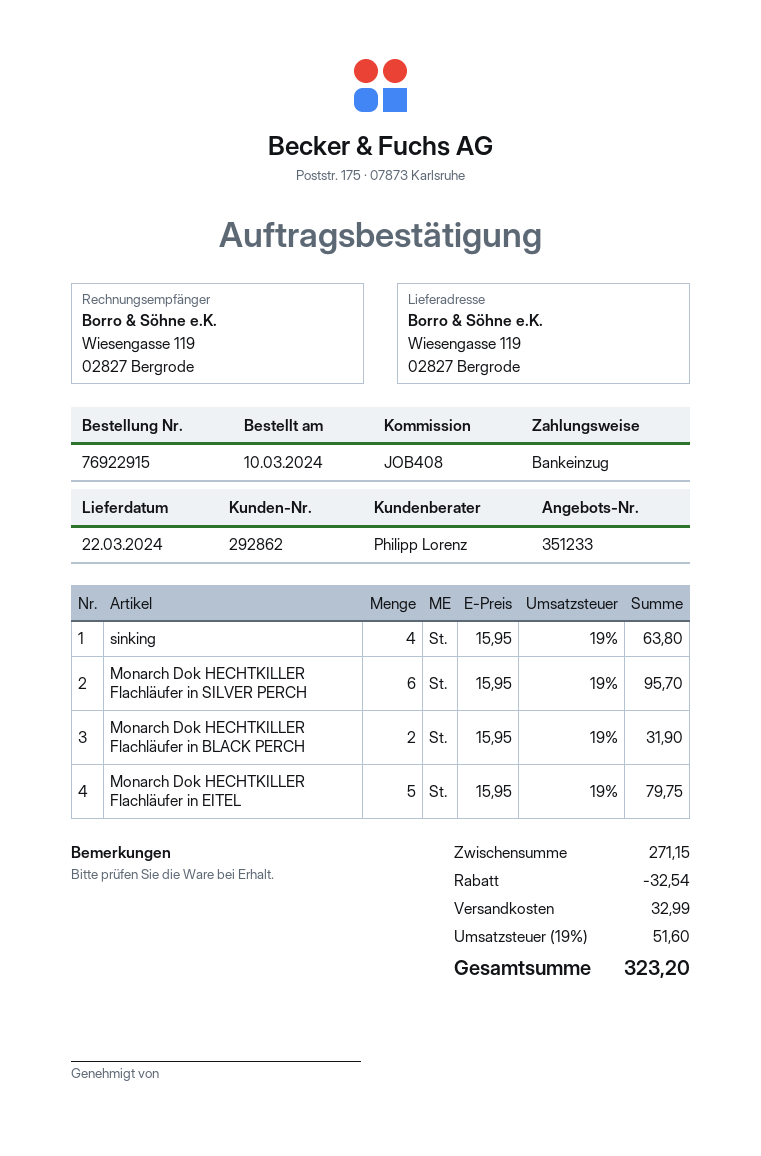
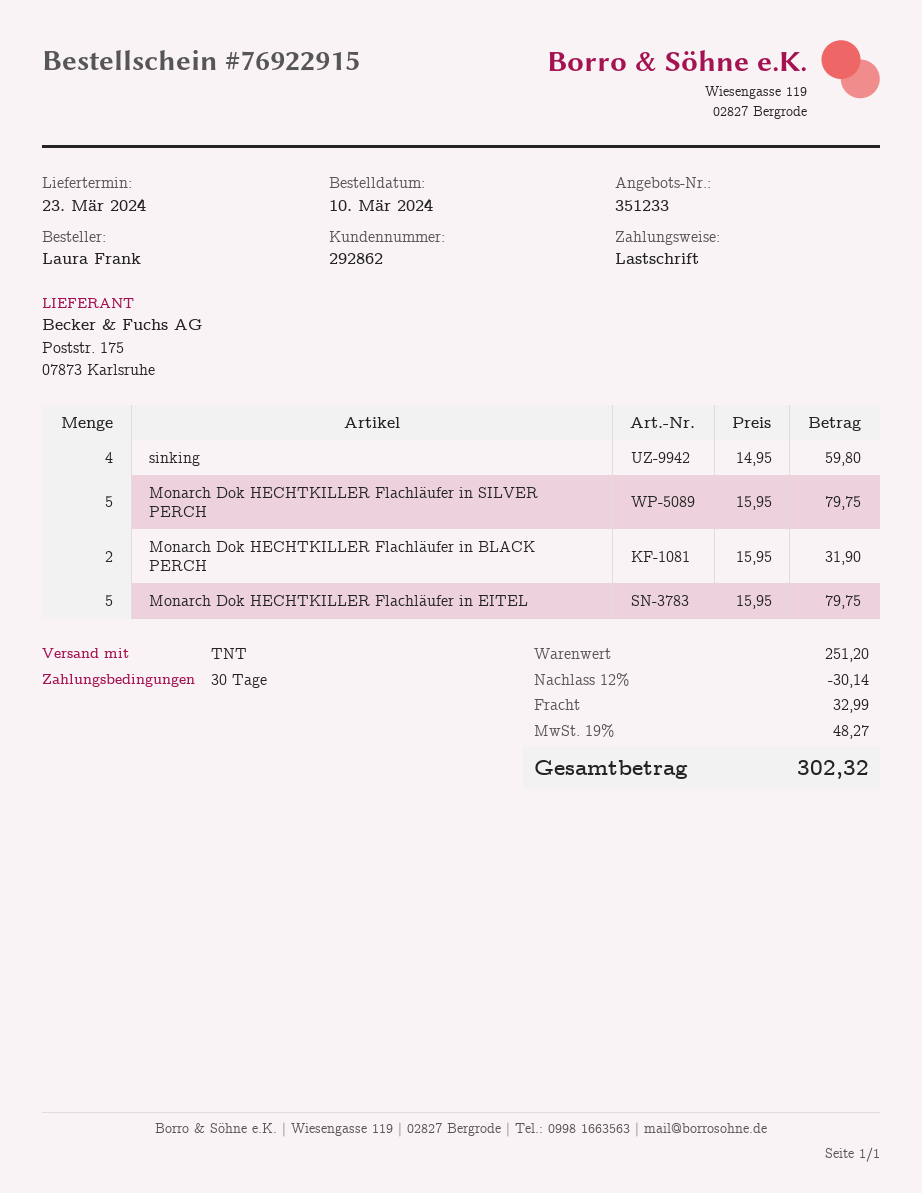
delivery date: 2024-03-22 -> 2024-03-23
sinking: 4 x 15.95 = 63.80 -> 4 x 14.95 = 59.80
Monarch Dok HECHTKILLER Flachläufer in SILVER PERCH: 6 x 15.95 = 95.70 -> 5 x 15.95 = 79.75
subtotal: 271.15 -> 251.20
discount: 32.54 -> 30.14
tax: 19% = 51.60 -> 19% = 48.27
total: 323.20 -> 302.32

